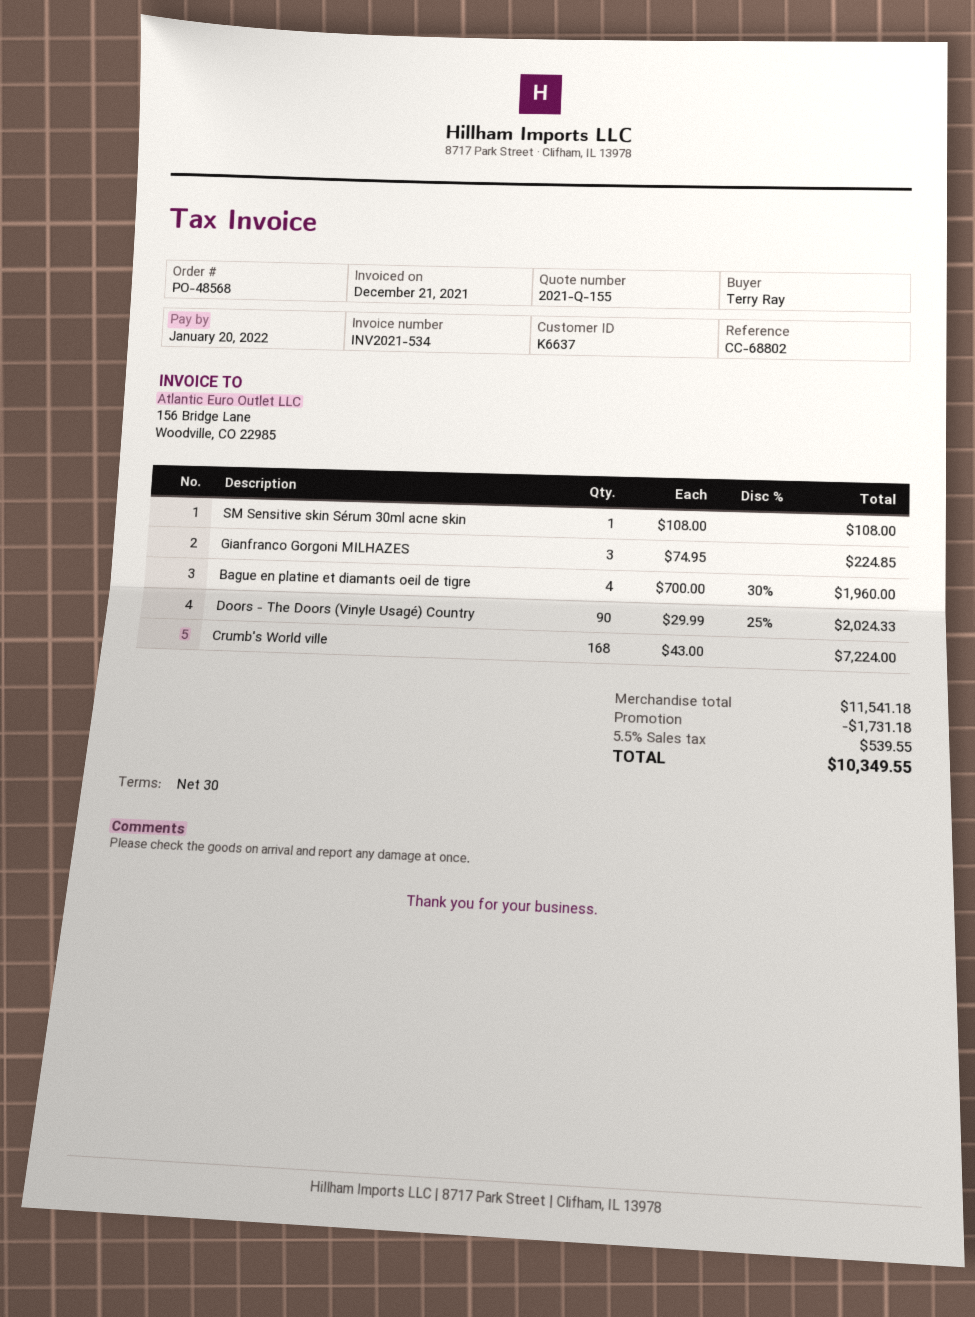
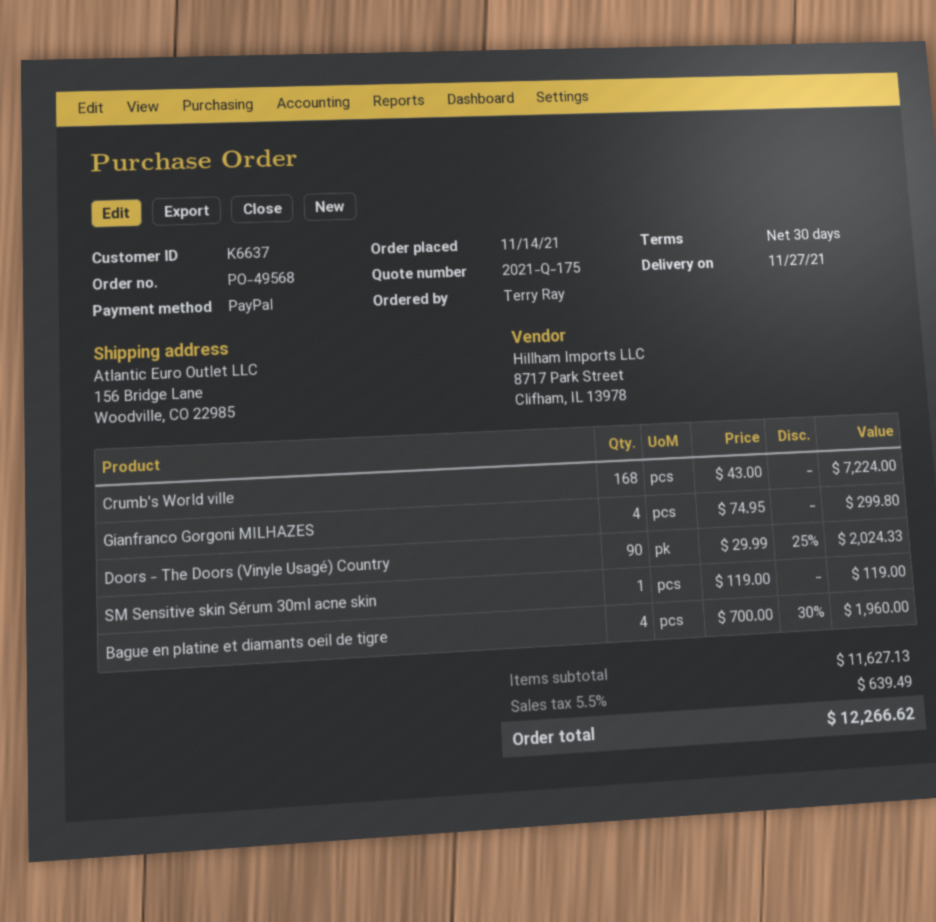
quote number: 2021-Q-155 -> 2021-Q-175
order number: PO-48568 -> PO-49568
SM Sensitive skin Sérum 30ml acne skin: 1 x 108.00 = 108.00 -> 1 x 119.00 = 119.00
Gianfranco Gorgoni MILHAZES: 3 x 74.95 = 224.85 -> 4 x 74.95 = 299.80
subtotal: 11541.18 -> 11627.13
discount: 1731.18 -> none
tax: 5.5% = 539.55 -> 5.5% = 639.49
total: 10349.55 -> 12266.62

